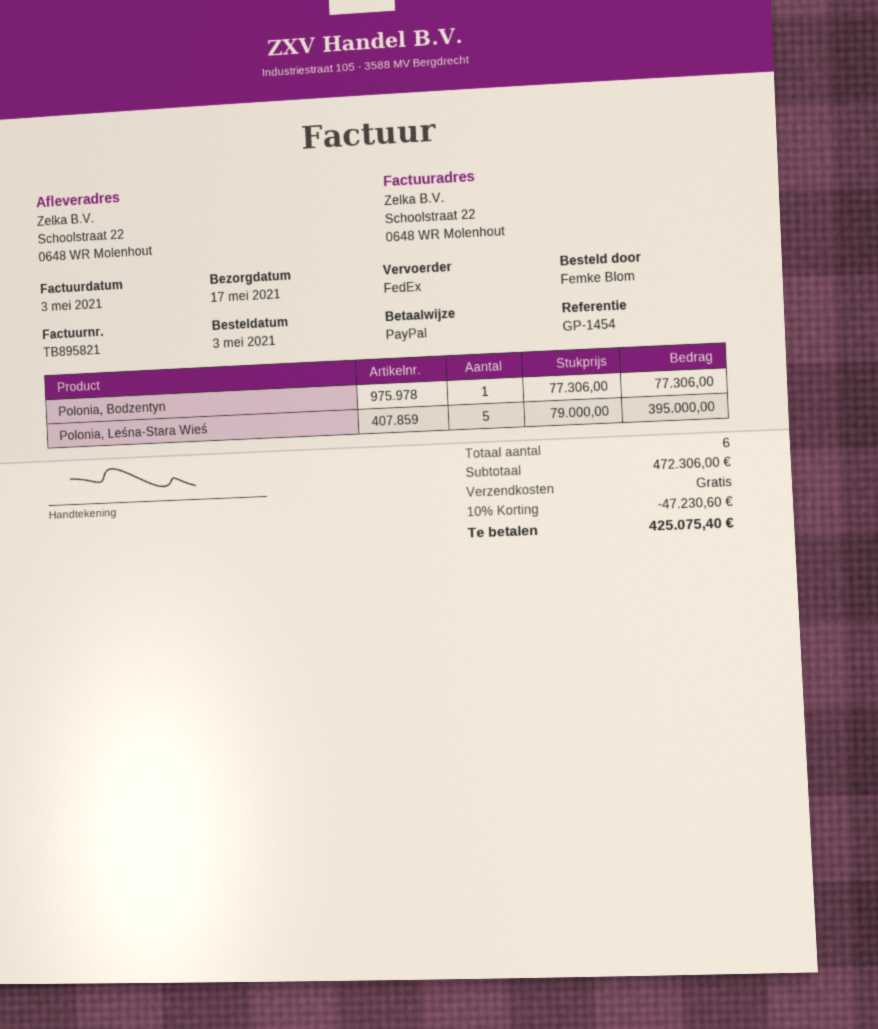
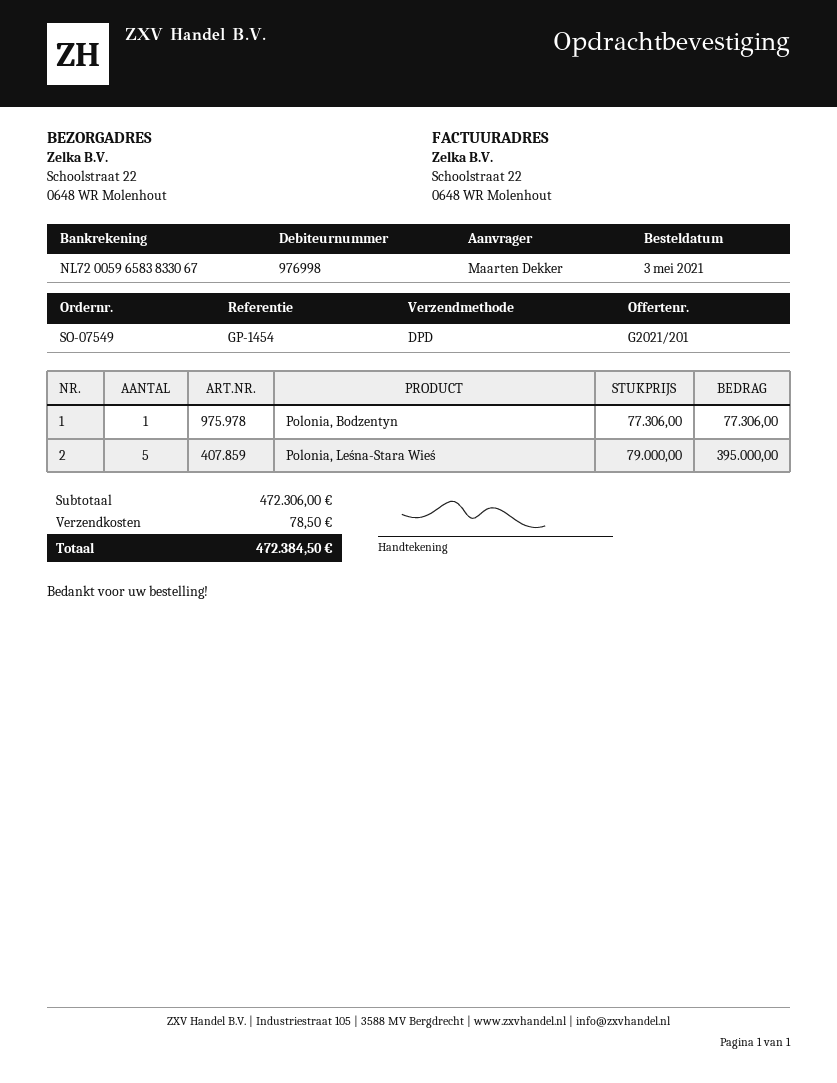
ordered by: Femke Blom -> Maarten Dekker
shipping method: FedEx -> DPD
discount: 10% = 47230.60 -> none
shipping: 0.00 -> 78.50
total: 425075.40 -> 472384.50

